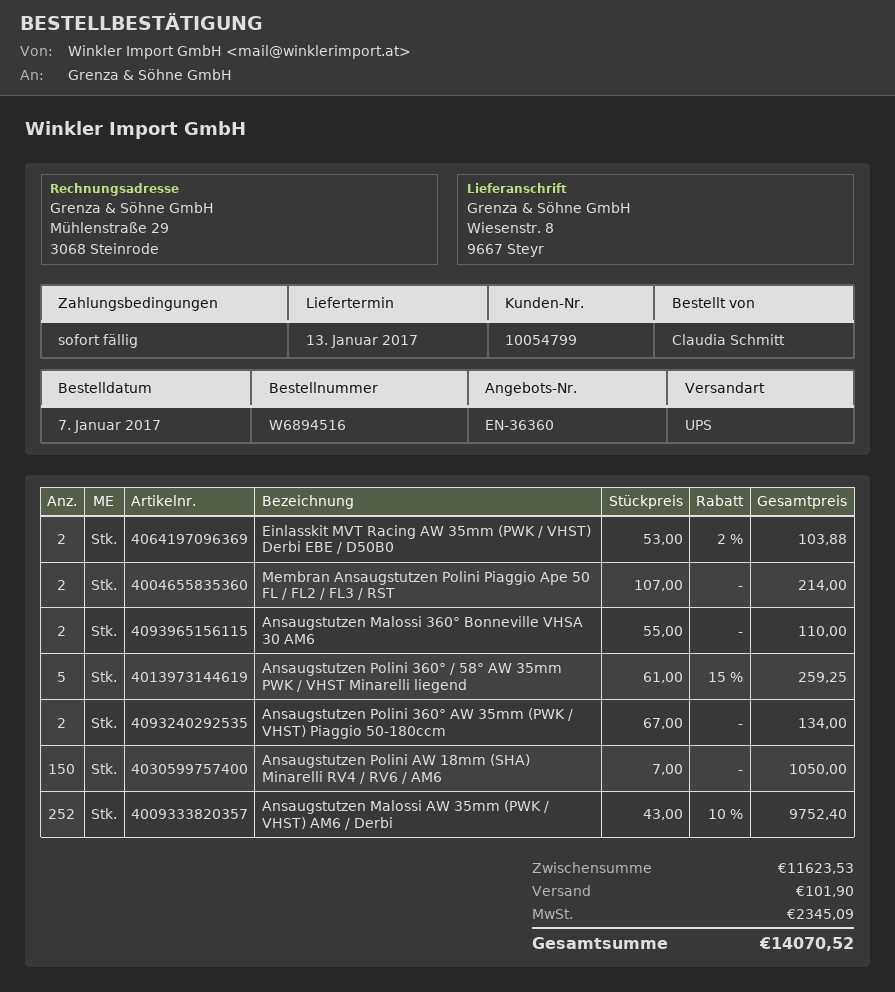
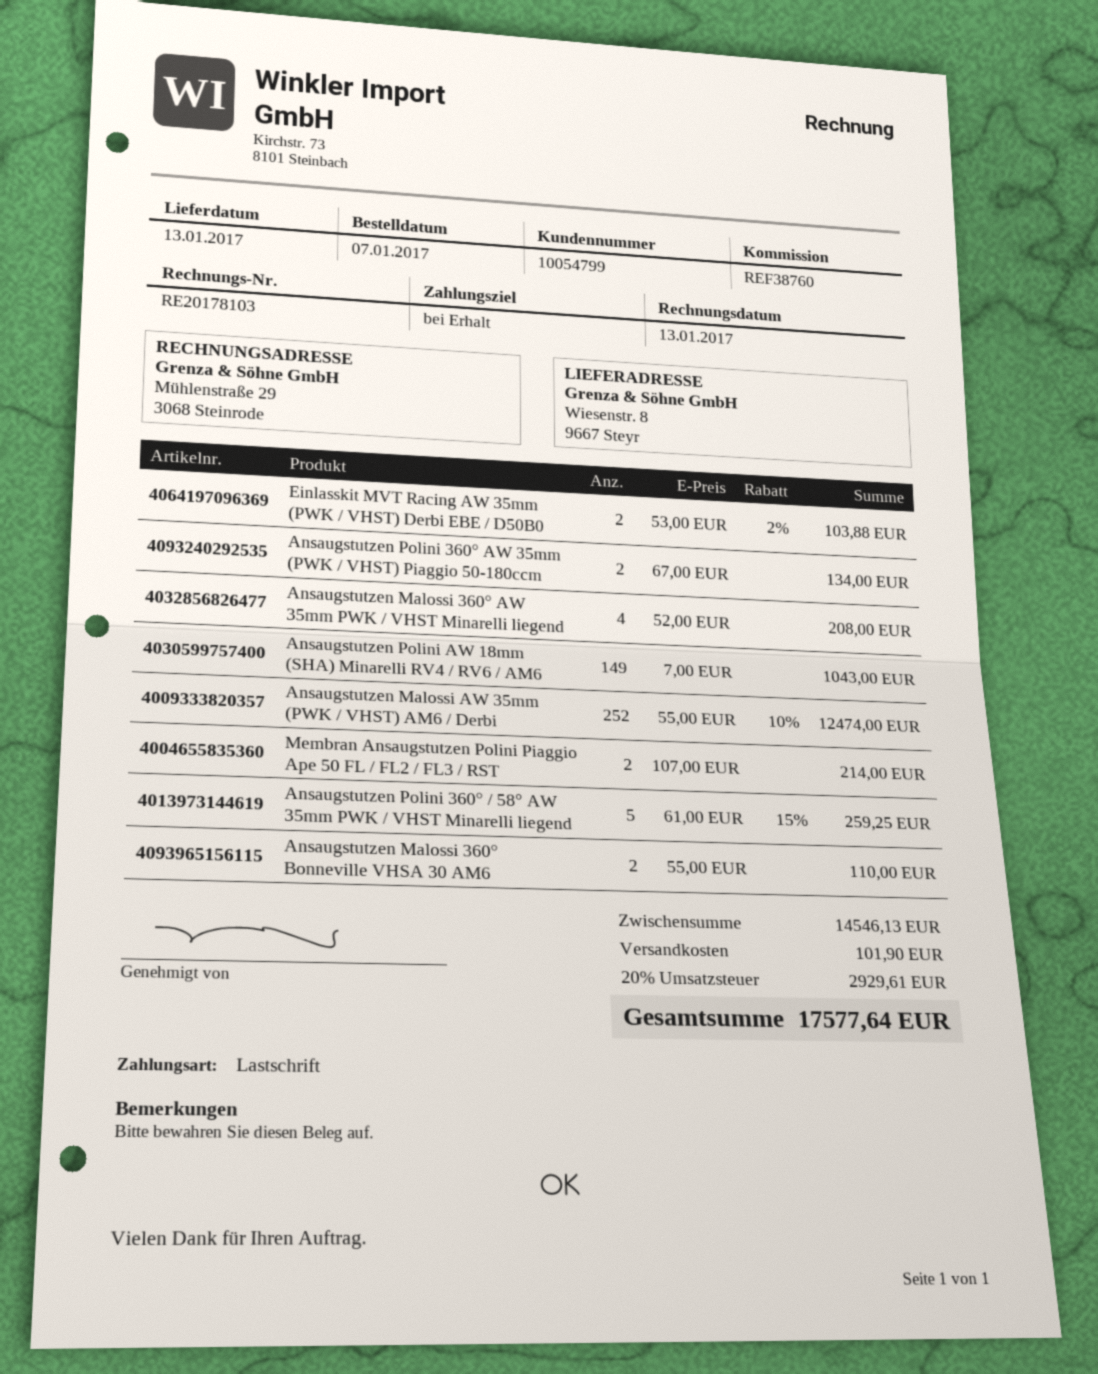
Ansaugstutzen Polini AW 18mm (SHA) Minarelli RV4 / RV6 / AM6: 150 x 7.00 = 1050.00 -> 149 x 7.00 = 1043.00
Ansaugstutzen Malossi AW 35mm (PWK / VHST) AM6 / Derbi: 252 x 43.00 - 10% = 9752.40 -> 252 x 55.00 - 10% = 12474.00
Ansaugstutzen Malossi 360° AW 35mm PWK / VHST Minarelli liegend: none -> 4 x 52.00 = 208.00
subtotal: 11623.53 -> 14546.13
tax: 2345.09 -> 2929.61
total: 14070.52 -> 17577.64

